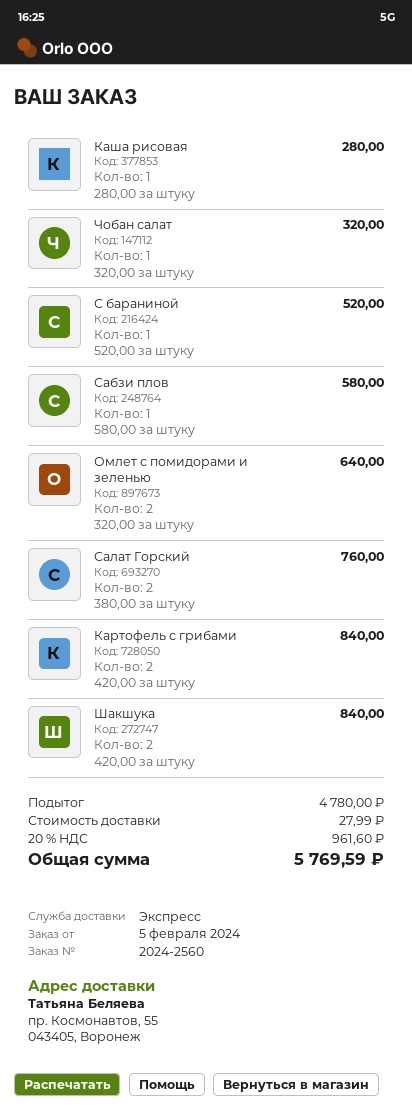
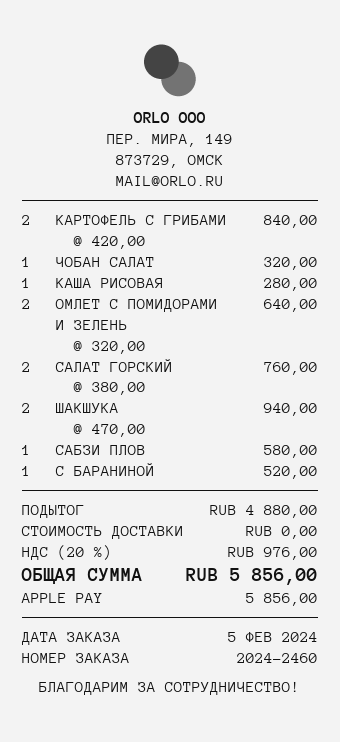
order number: 2024-2560 -> 2024-2460
Шакшука: 2 x 420.00 = 840.00 -> 2 x 470.00 = 940.00
subtotal: 4780.00 -> 4880.00
shipping: 27.99 -> 0.00
tax: 20% = 961.60 -> 20% = 976.00
total: 5769.59 -> 5856.00

